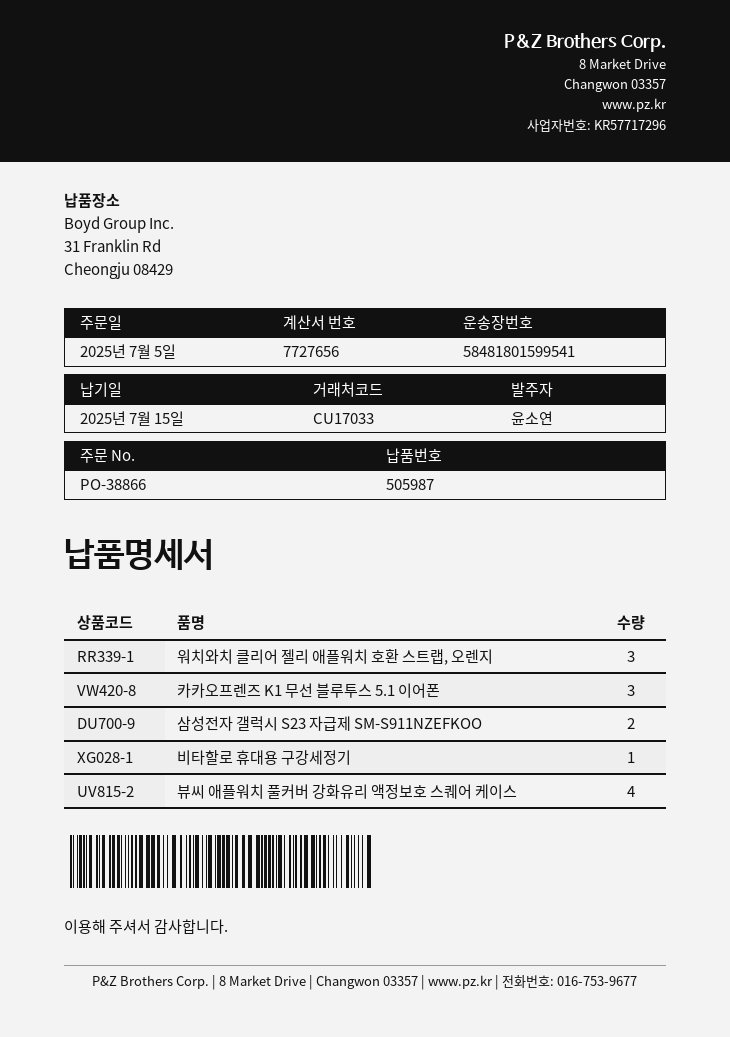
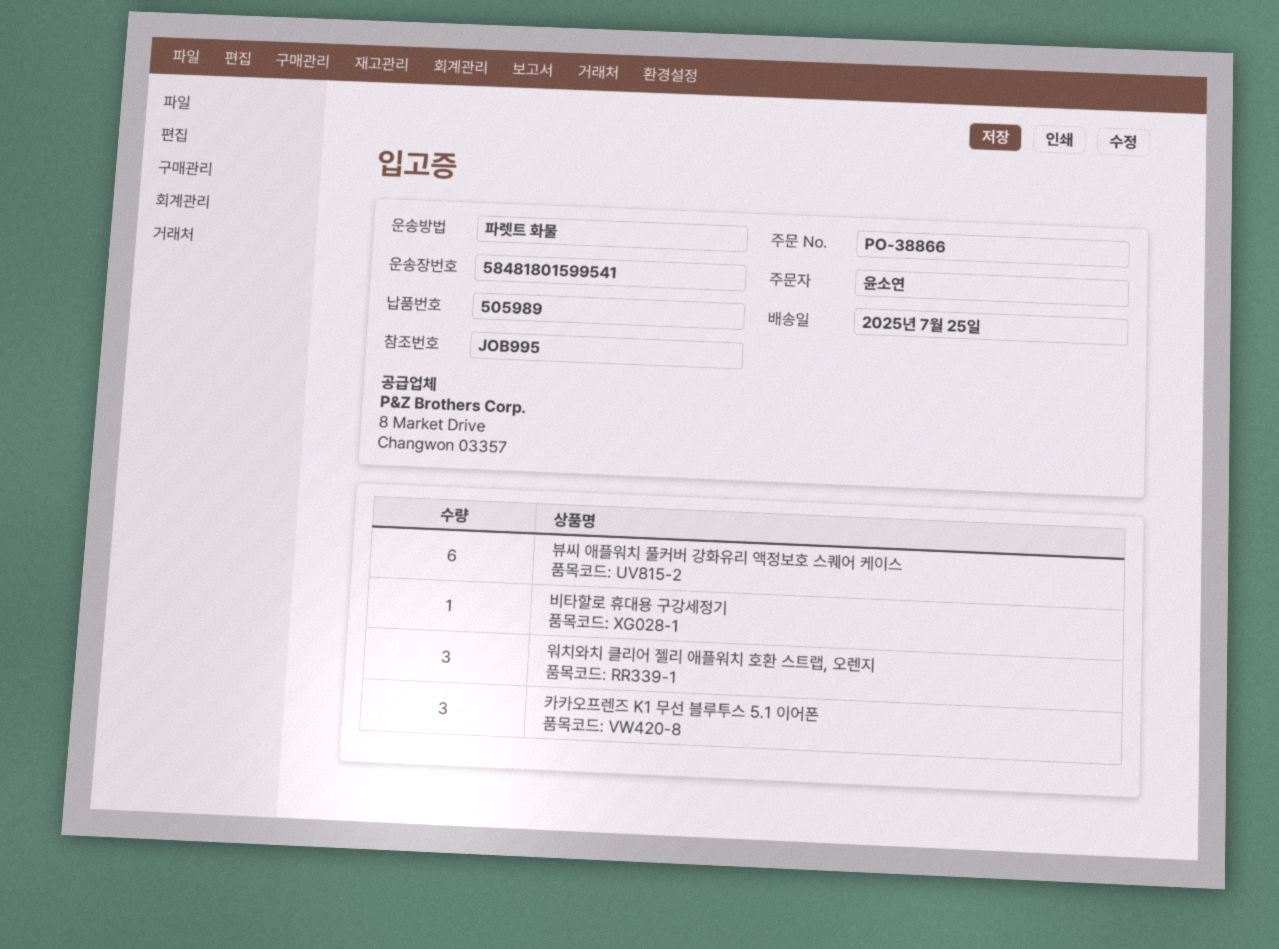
delivery note number: 505987 -> 505989
delivery date: 2025-07-15 -> 2025-07-25
삼성전자 갤럭시 S23 자급제 SM-S911NZEFKOO: 2 -> none
뷰씨 애플워치 풀커버 강화유리 액정보호 스퀘어 케이스: 4 -> 6

